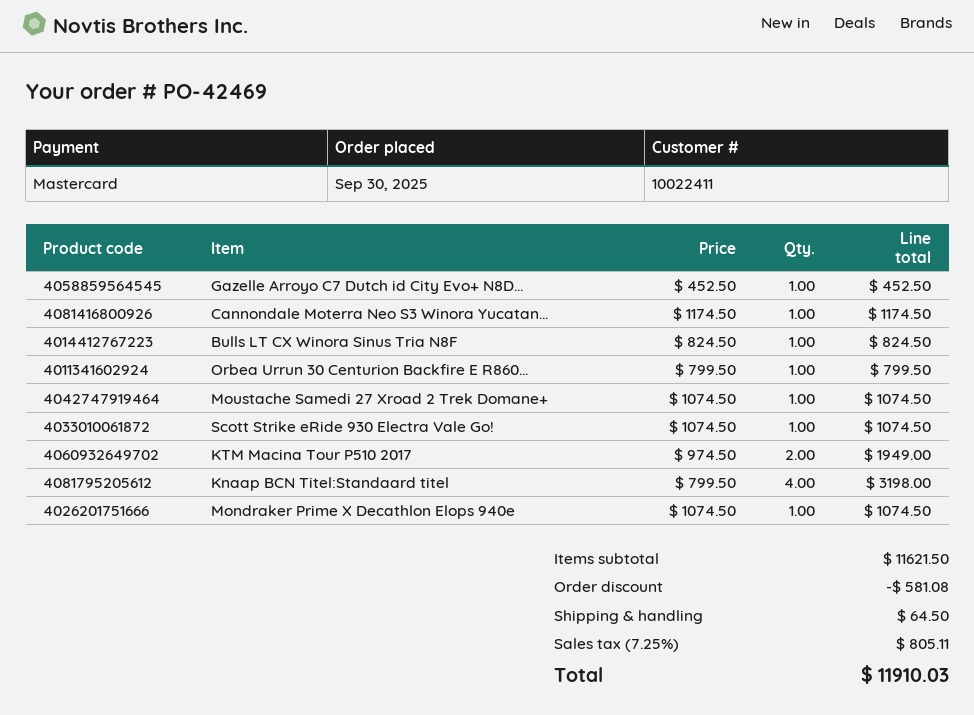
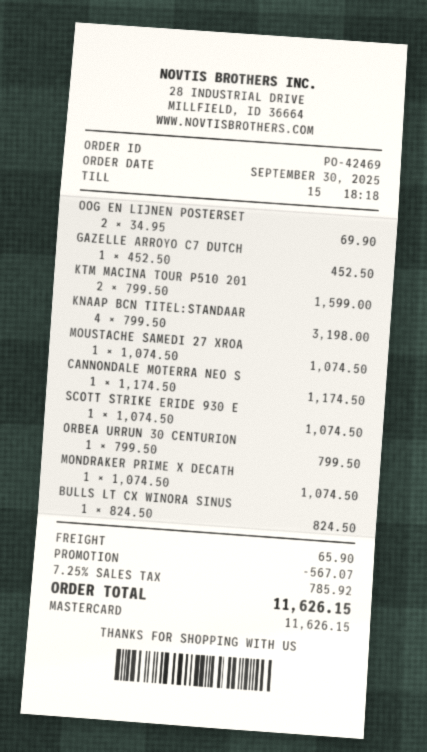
KTM Macina Tour P510 2017: 2 x 974.50 = 1949.00 -> 2 x 799.50 = 1599.00
OOG EN LIJNEN POSTERSET: none -> 2 x 34.95 = 69.90
discount: 581.08 -> 567.07
shipping: 64.50 -> 65.90
tax: 7.25% = 805.11 -> 7.25% = 785.92
total: 11910.03 -> 11626.15

